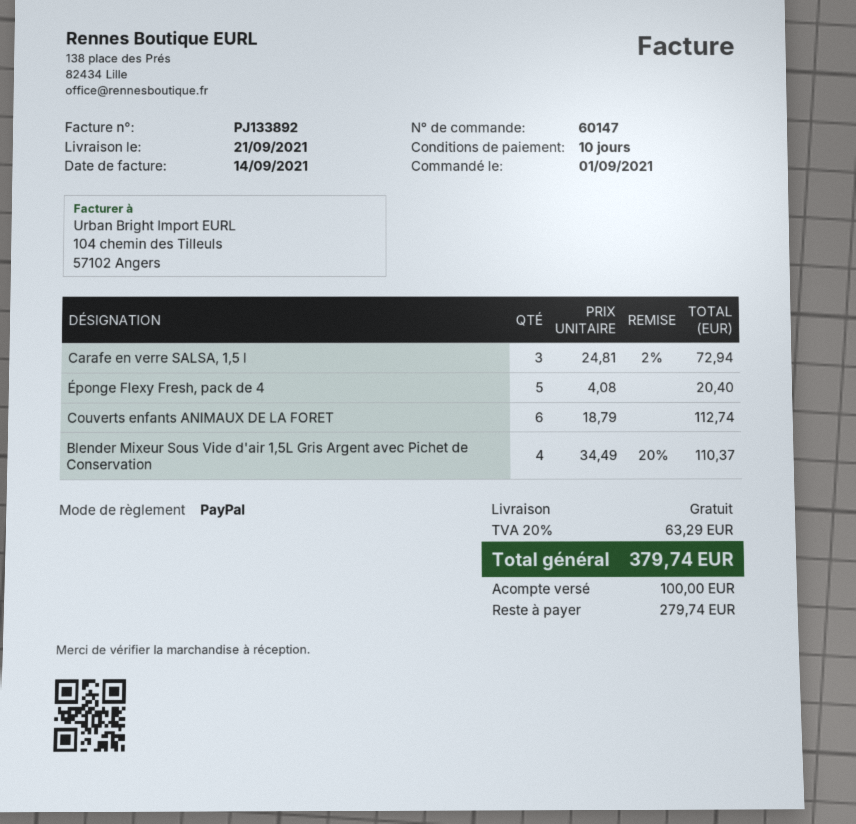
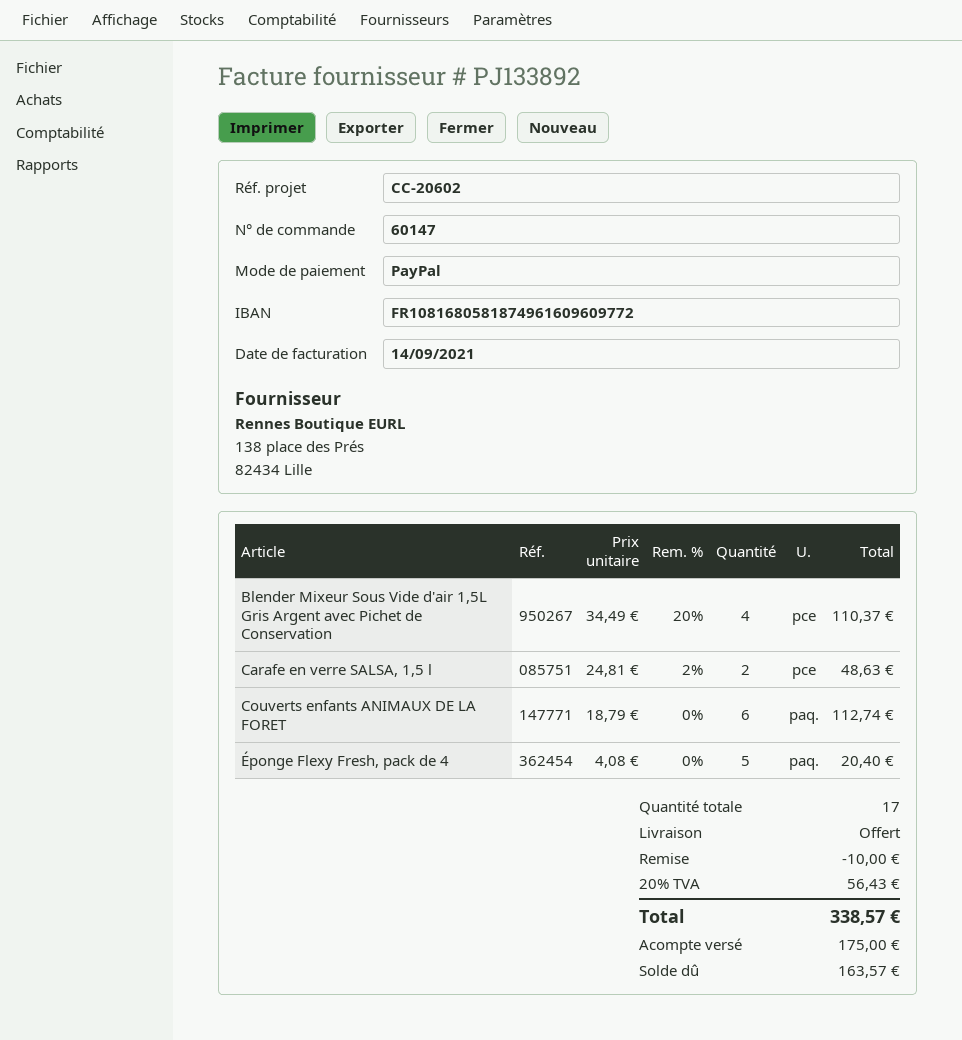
Carafe en verre SALSA, 1,5 l: 3 x 24.81 - 2% = 72.94 -> 2 x 24.81 - 2% = 48.63
discount: none -> 10.00
tax: 20% = 63.29 -> 20% = 56.43
total: 379.74 -> 338.57
deposit: 100.00 -> 175.00
balance: 279.74 -> 163.57

